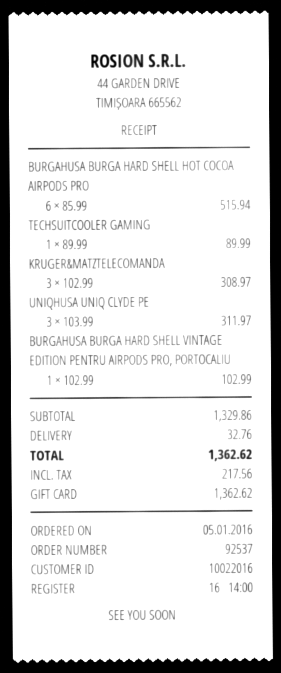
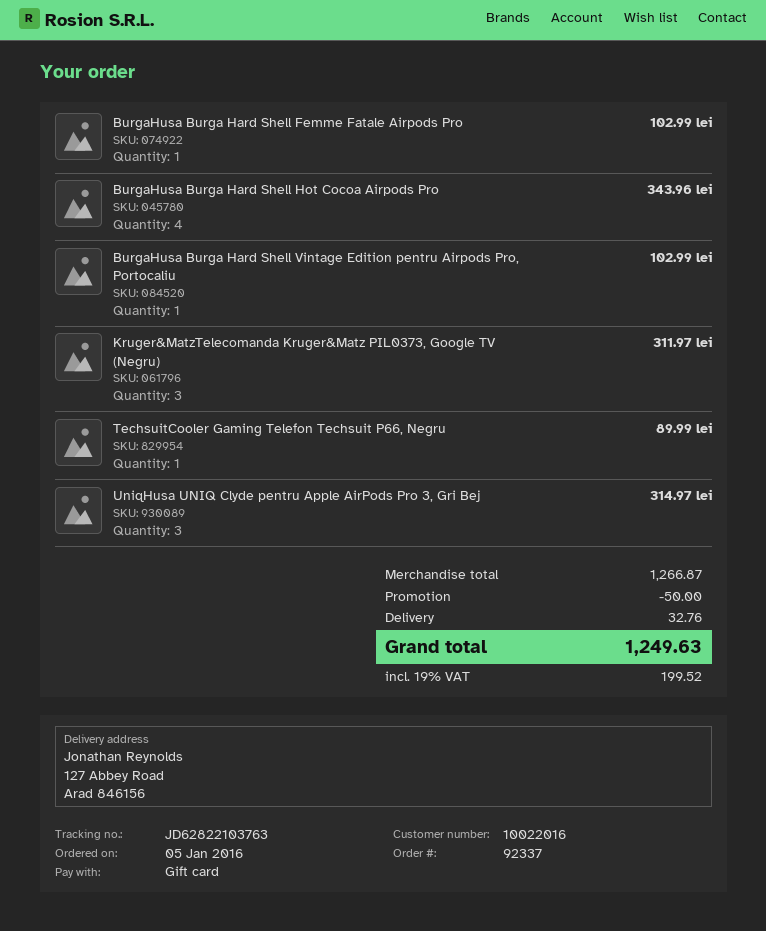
order number: 92537 -> 92337
BURGAHUSA BURGA HARD SHELL HOT COCOA AIRPODS PRO: 6 for 515.94 -> 4 for 343.96
KRUGER&MATZTELECOMANDA: 3 for 308.97 -> 3 for 311.97
UNIQHUSA UNIQ CLYDE PE: 3 for 311.97 -> 3 for 314.97
BurgaHusa Burga Hard Shell Femme Fatale Airpods Pro: none -> 1 for 102.99
subtotal: 1329.86 -> 1266.87
discount: none -> 50.00
tax: 217.56 -> 199.52
total: 1362.62 -> 1249.63

